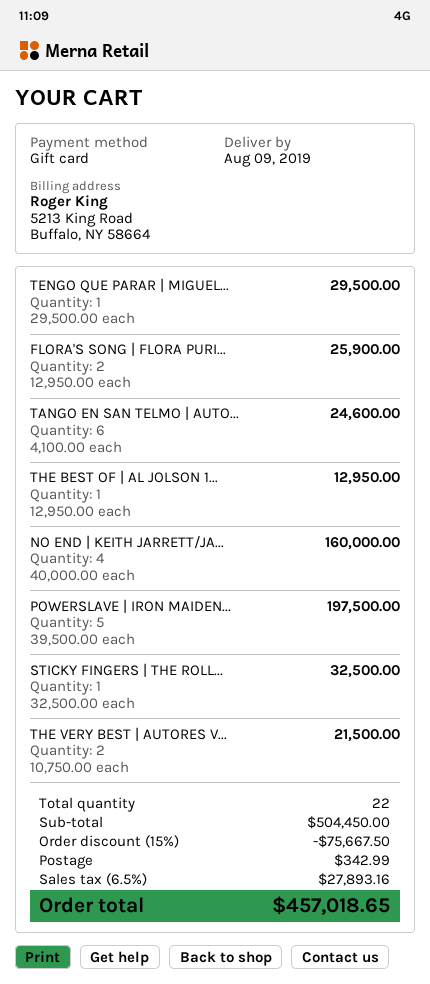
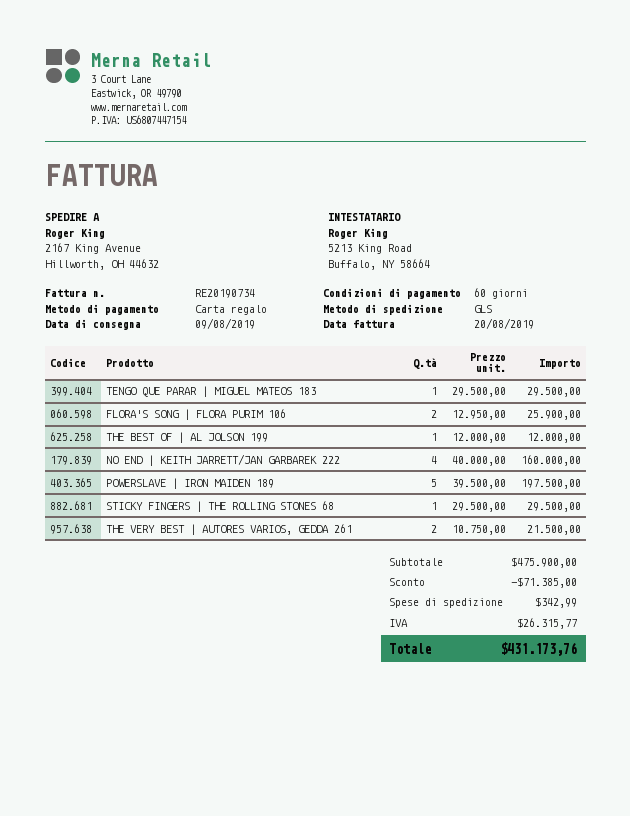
TANGO EN SAN TELMO | AUTO...: 6 x 4100.00 = 24600.00 -> none
THE BEST OF | AL JOLSON 1...: 1 x 12950.00 = 12950.00 -> 1 x 12000.00 = 12000.00
STICKY FINGERS | THE ROLL...: 1 x 32500.00 = 32500.00 -> 1 x 29500.00 = 29500.00
subtotal: 504450.00 -> 475900.00
discount: 75667.50 -> 71385.00
tax: 27893.16 -> 26315.77
total: 457018.65 -> 431173.76

